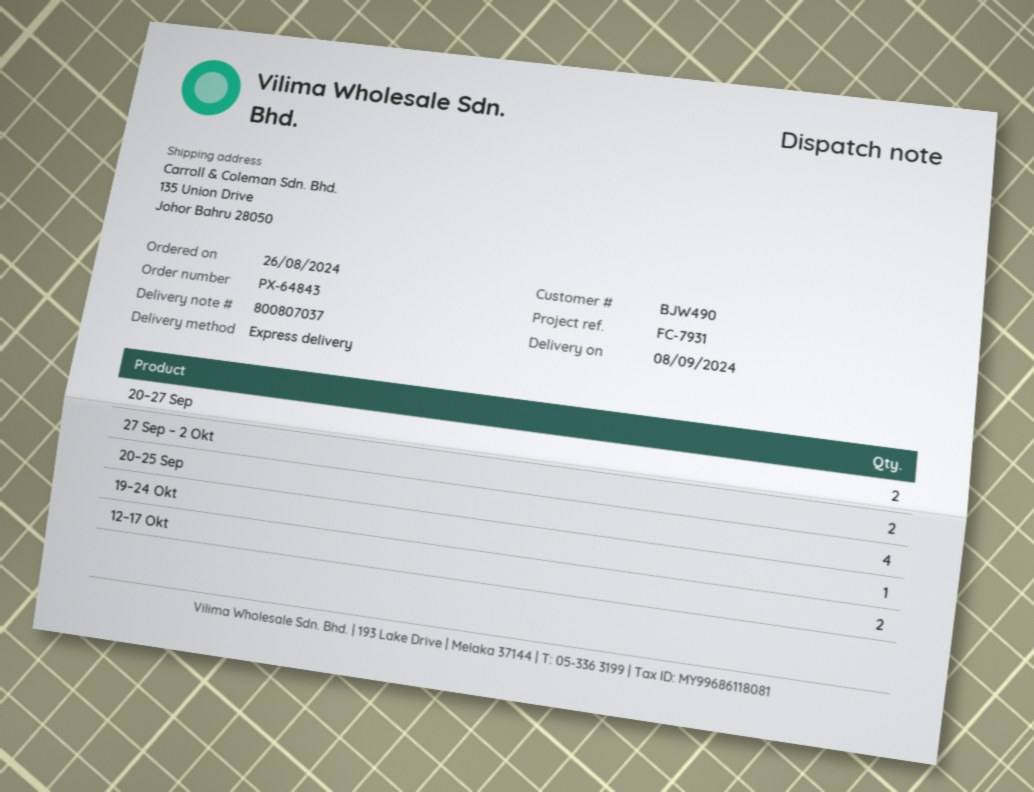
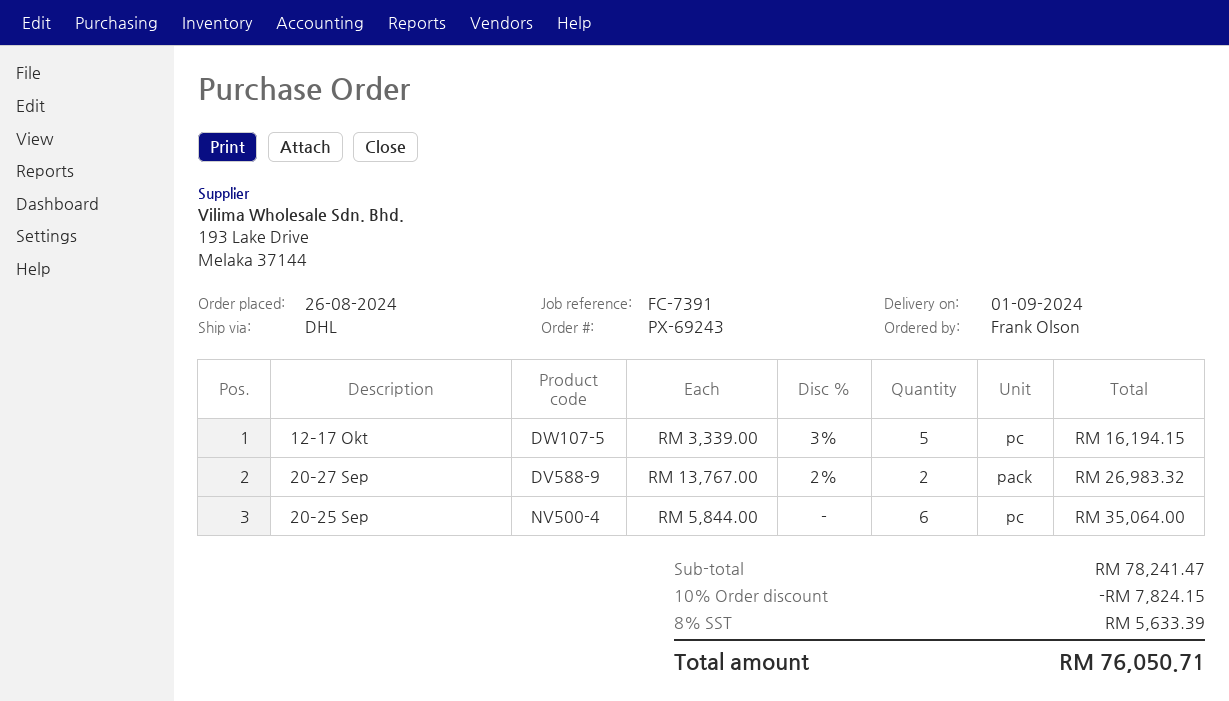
order number: PX-64843 -> PX-69243
delivery date: 2024-09-08 -> 2024-09-01
reference: FC-7931 -> FC-7391
shipping method: express -> DHL
27 Sep – 2 Okt: 2 -> none
20–25 Sep: 4 -> 6
19–24 Okt: 1 -> none
12–17 Okt: 2 -> 5

